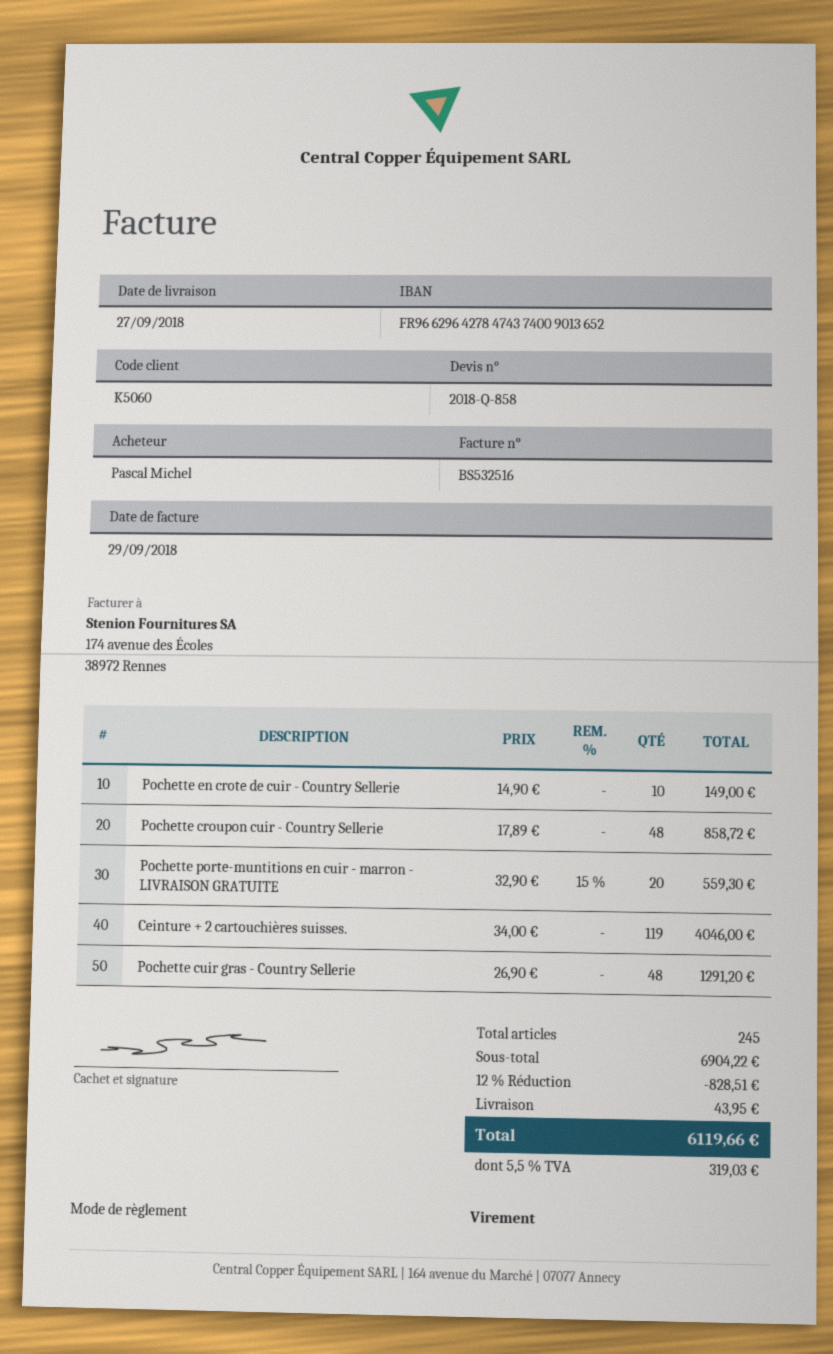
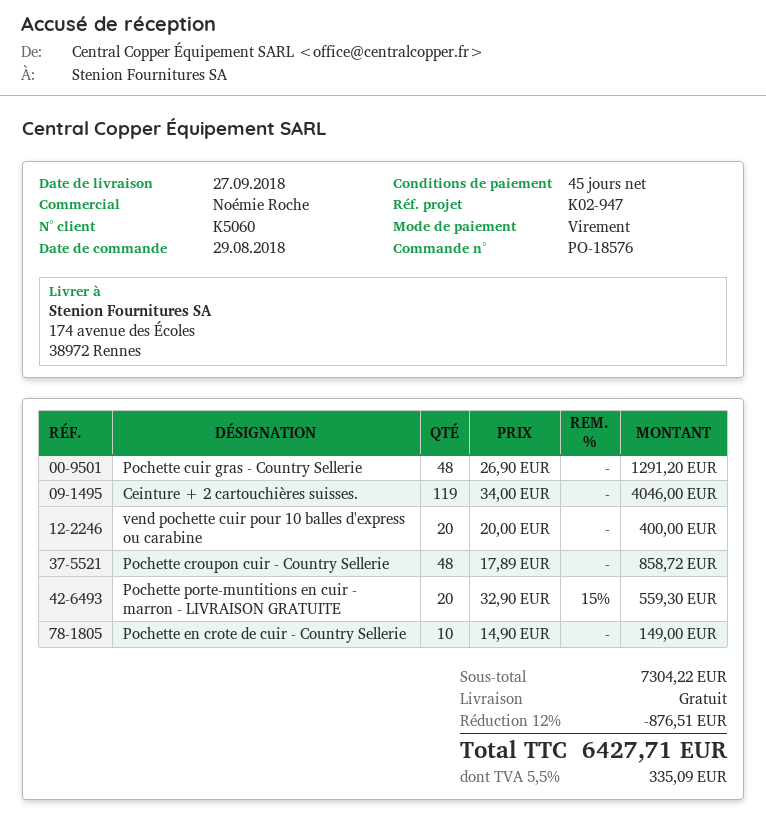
vend pochette cuir pour 10 balles d'express ou carabine: none -> 20 x 20.00 = 400.00
subtotal: 6904.22 -> 7304.22
discount: 12% = 828.51 -> 12% = 876.51
shipping: 43.95 -> 0.00
tax: 5.5% = 319.03 -> 5.5% = 335.09
total: 6119.66 -> 6427.71

